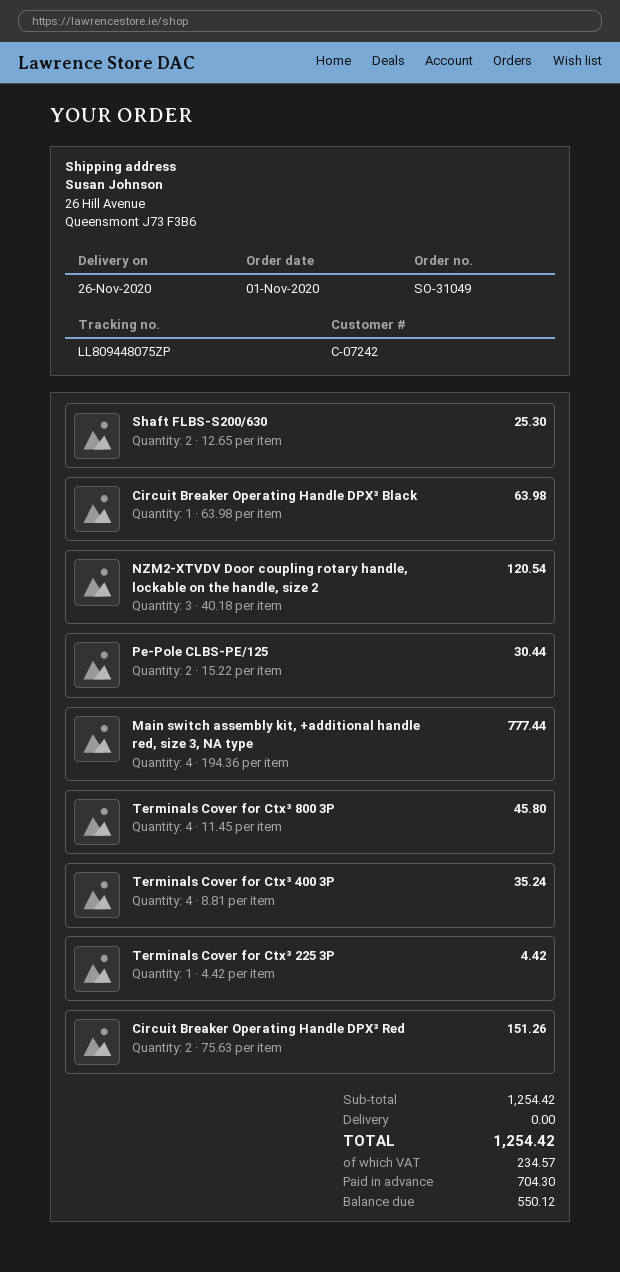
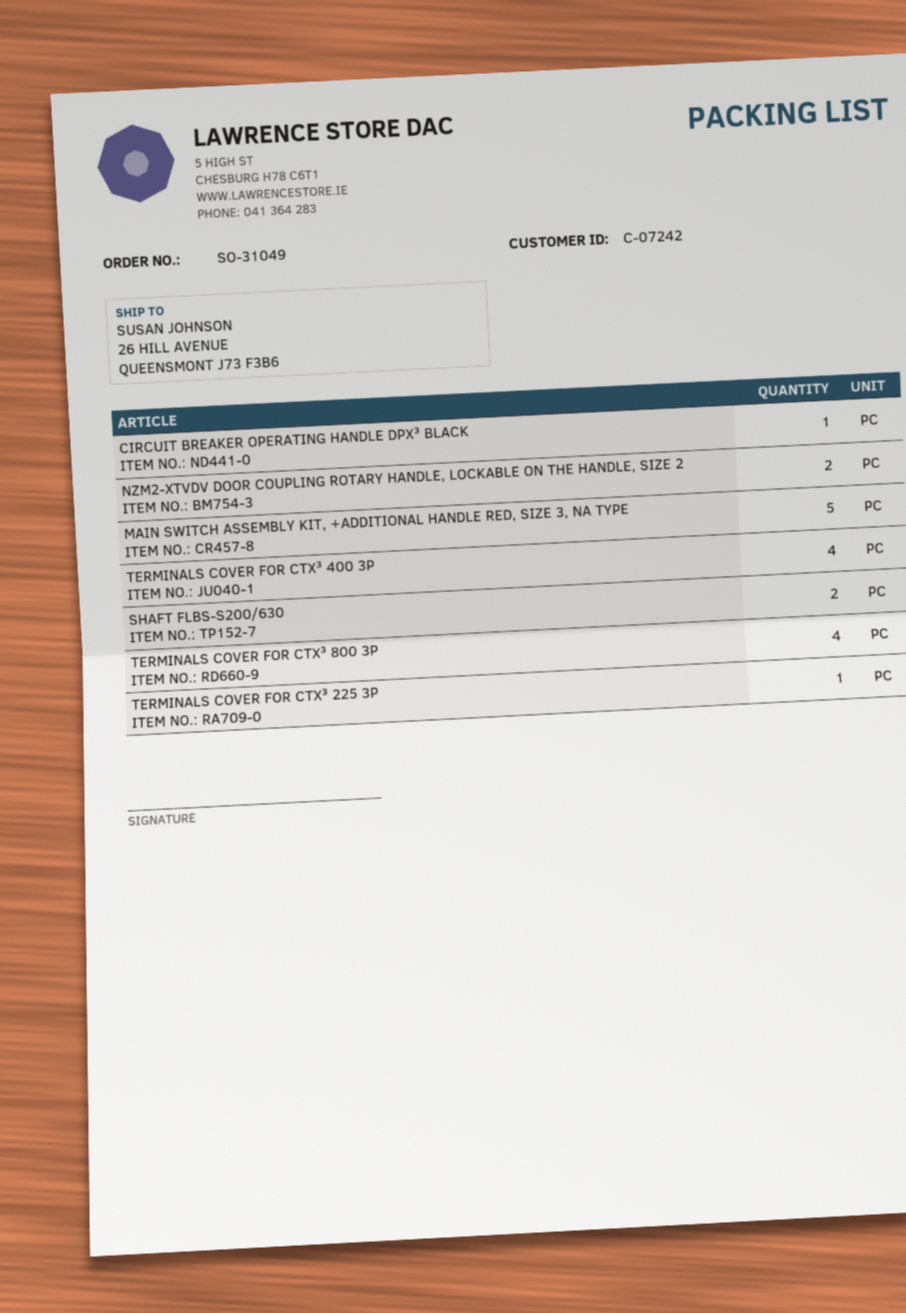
NZM2-XTVDV Door coupling rotary handle, lockable on the handle, size 2: 3 -> 2
Pe-Pole CLBS-PE/125: 2 -> none
Main switch assembly kit, +additional handle red, size 3, NA type: 4 -> 5
Circuit Breaker Operating Handle DPX³ Red: 2 -> none

